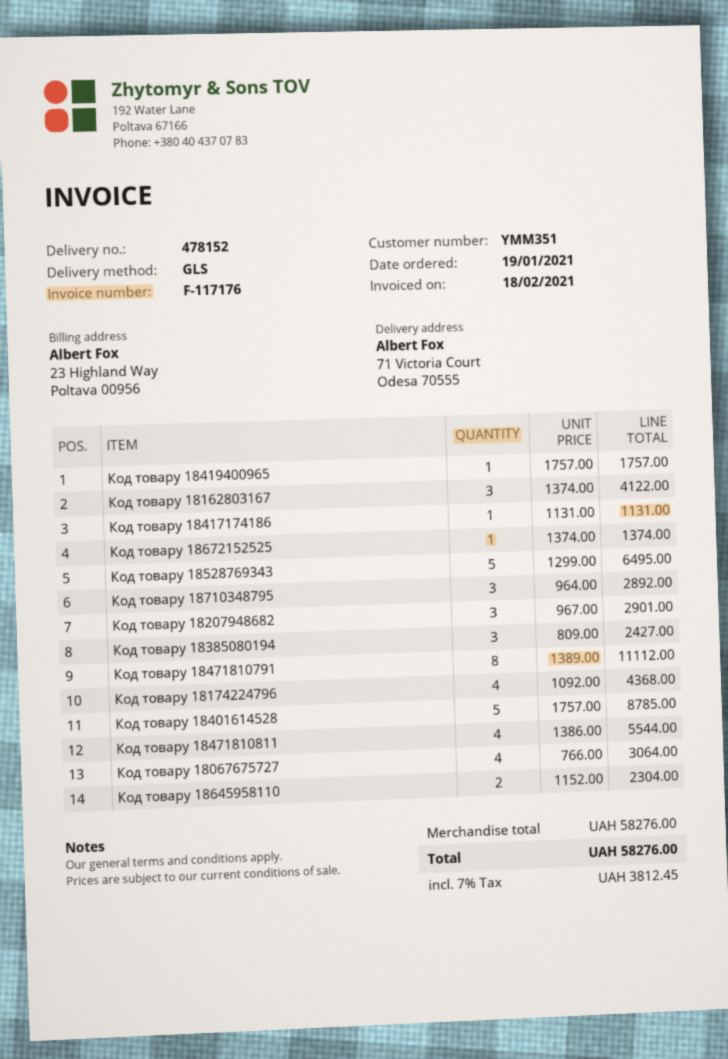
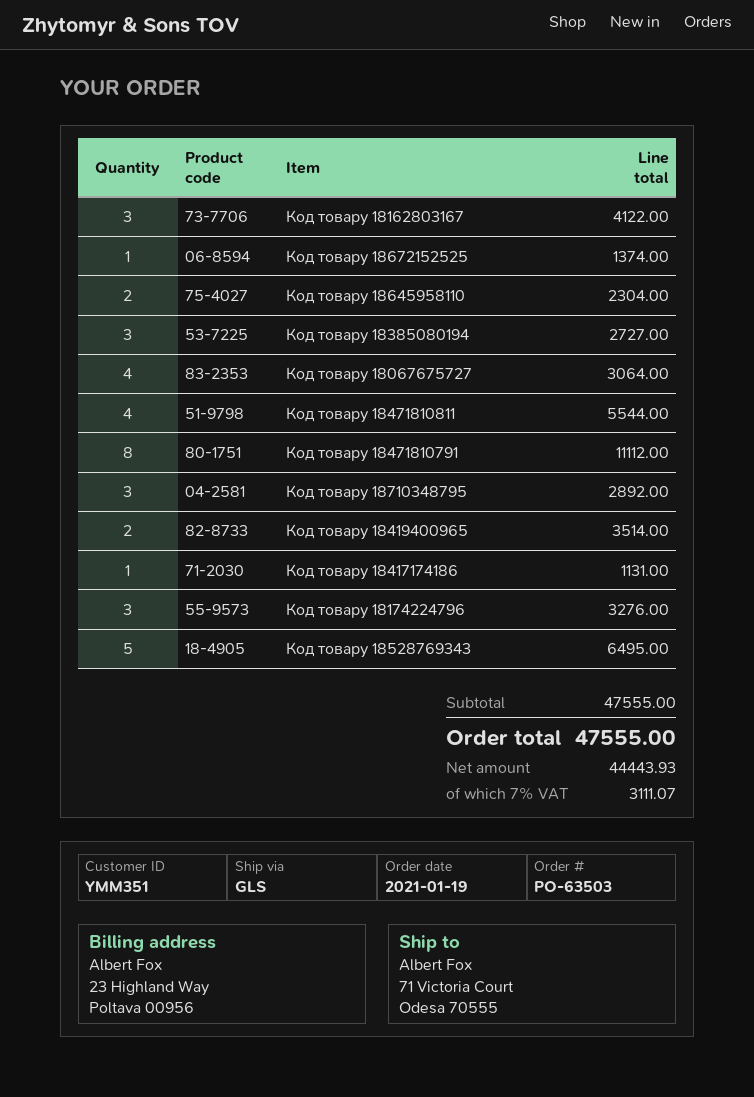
Код товару 18419400965: 1 for 1757.00 -> 2 for 3514.00
Код товару 18207948682: 3 for 2901.00 -> none
Код товару 18385080194: 3 for 2427.00 -> 3 for 2727.00
Код товару 18174224796: 4 for 4368.00 -> 3 for 3276.00
Код товару 18401614528: 5 for 8785.00 -> none
subtotal: 58276.00 -> 47555.00
tax: 7% = 3812.45 -> 7% = 3111.07
total: 58276.00 -> 47555.00

